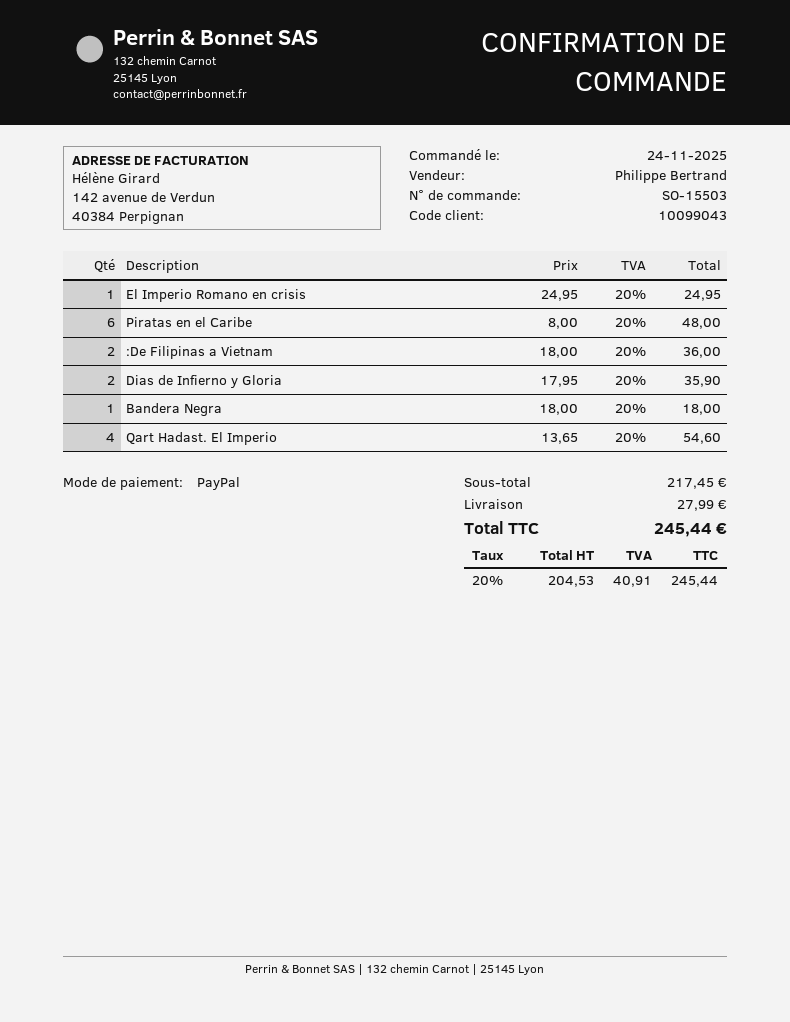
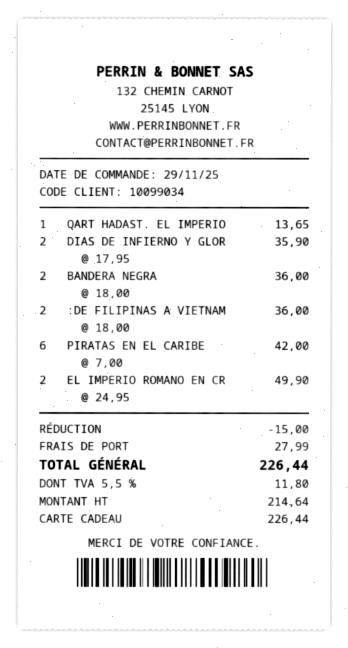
order date: 2025-11-24 -> 2025-11-29
customer number: 10099043 -> 10099034
payment method: PayPal -> gift card
El Imperio Romano en crisis: 1 x 24.95 = 24.95 -> 2 x 24.95 = 49.90
Piratas en el Caribe: 6 x 8.00 = 48.00 -> 6 x 7.00 = 42.00
Bandera Negra: 1 x 18.00 = 18.00 -> 2 x 18.00 = 36.00
Qart Hadast. El Imperio: 4 x 13.65 = 54.60 -> 1 x 13.65 = 13.65
discount: none -> 15.00
net: 204.53 -> 214.64
tax: 20% = 40.91 -> 5.5% = 11.80
total: 245.44 -> 226.44

